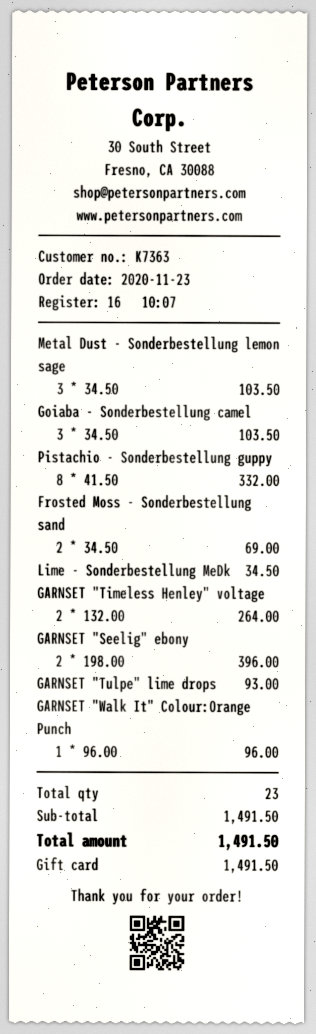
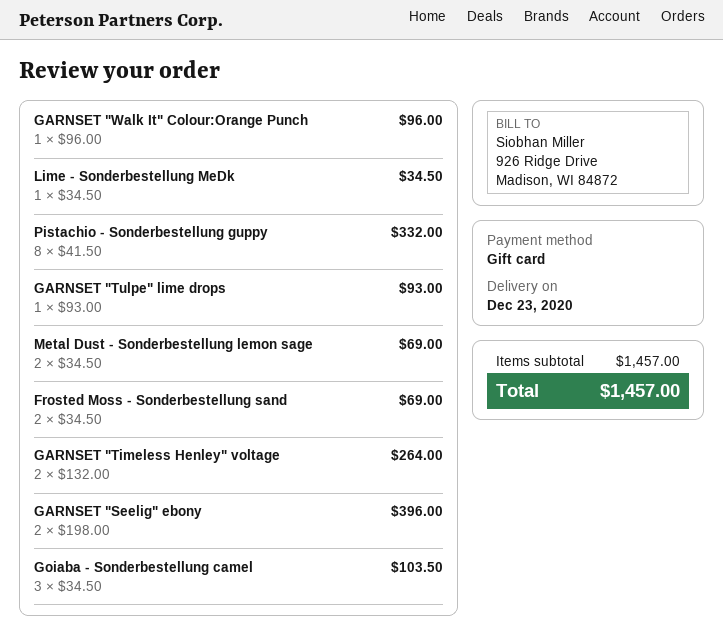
Metal Dust - Sonderbestellung lemon sage: 3 x 34.50 = 103.50 -> 2 x 34.50 = 69.00
subtotal: 1491.50 -> 1457.00
total: 1491.50 -> 1457.00

